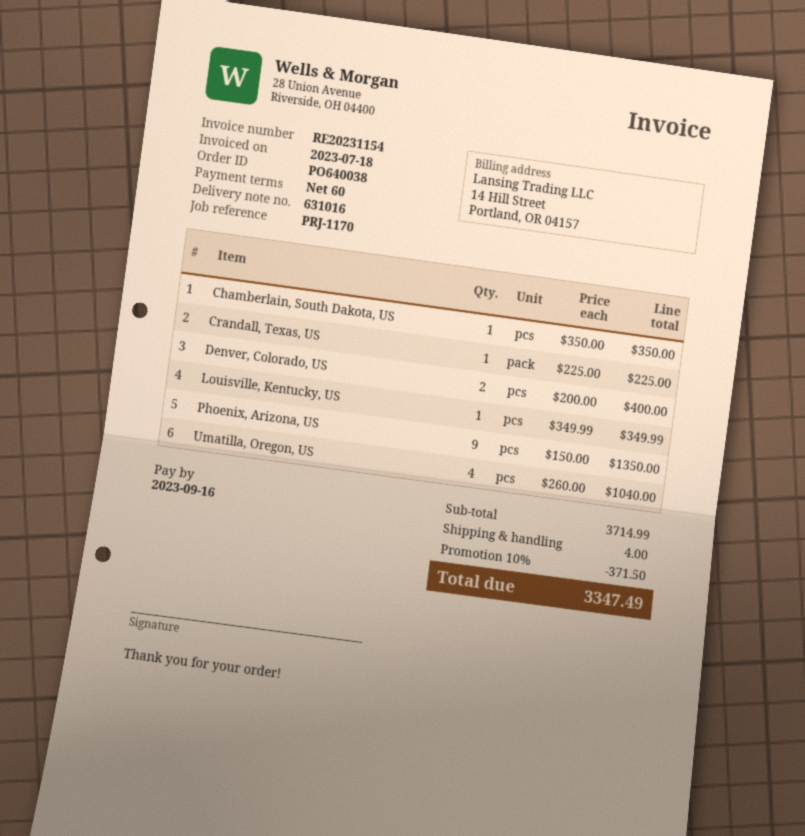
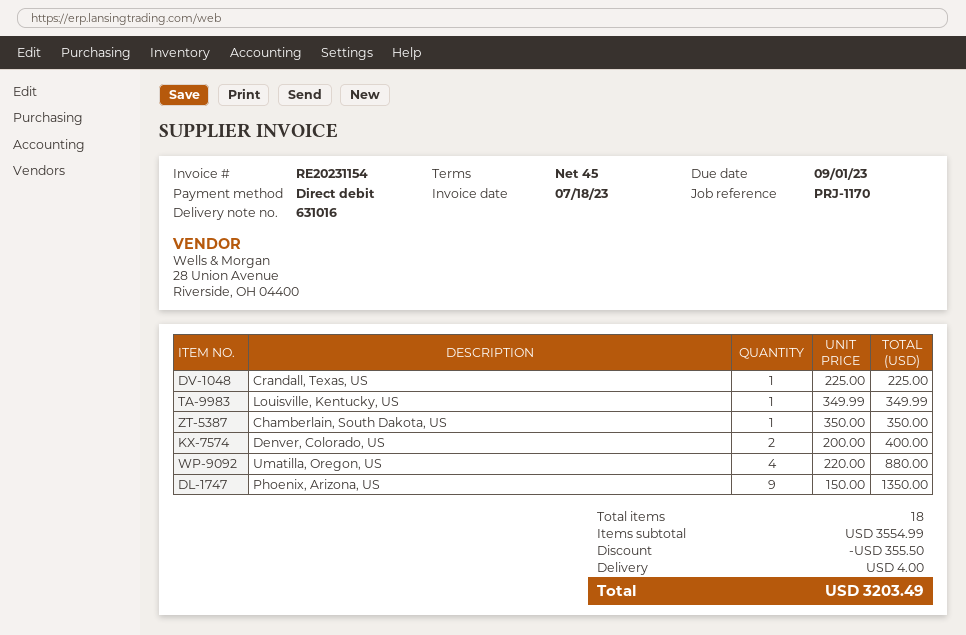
payment terms: 60 days -> 45 days
due date: 2023-09-16 -> 2023-09-01
Umatilla, Oregon, US: 4 x 260.00 = 1040.00 -> 4 x 220.00 = 880.00
subtotal: 3714.99 -> 3554.99
discount: 371.50 -> 355.50
total: 3347.49 -> 3203.49

